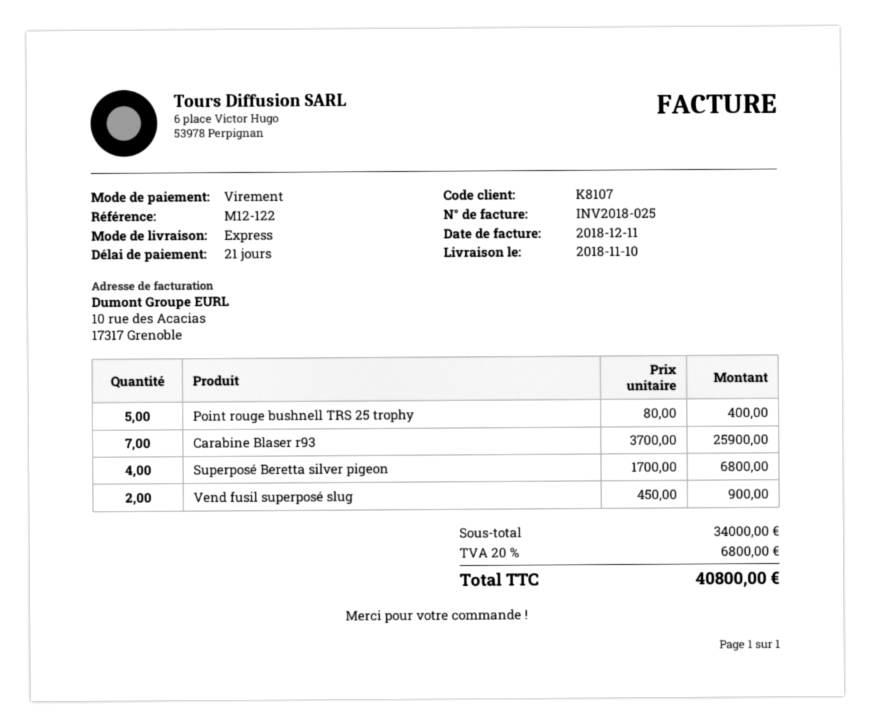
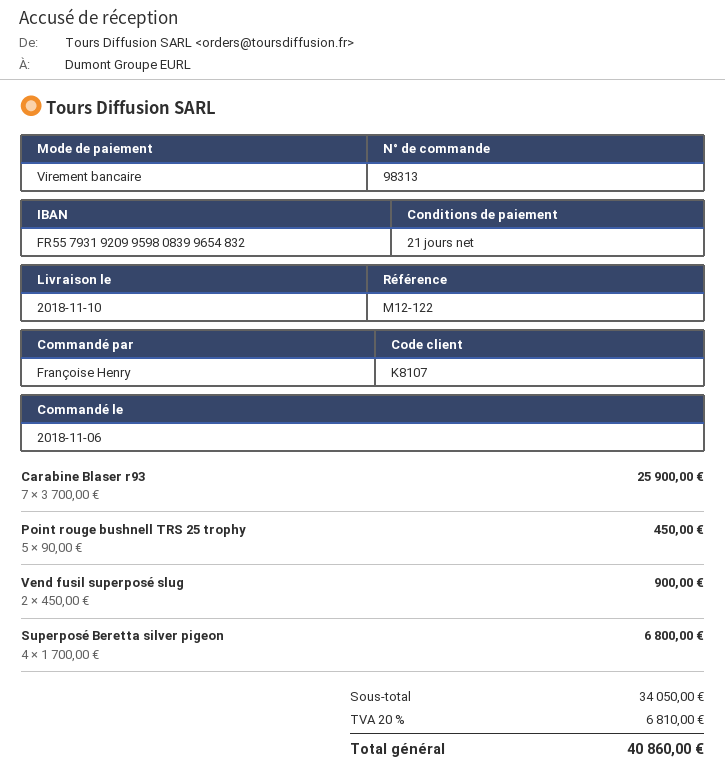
Point rouge bushnell TRS 25 trophy: 5 x 80.00 = 400.00 -> 5 x 90.00 = 450.00
subtotal: 34000.00 -> 34050.00
tax: 20% = 6800.00 -> 20% = 6810.00
total: 40800.00 -> 40860.00

